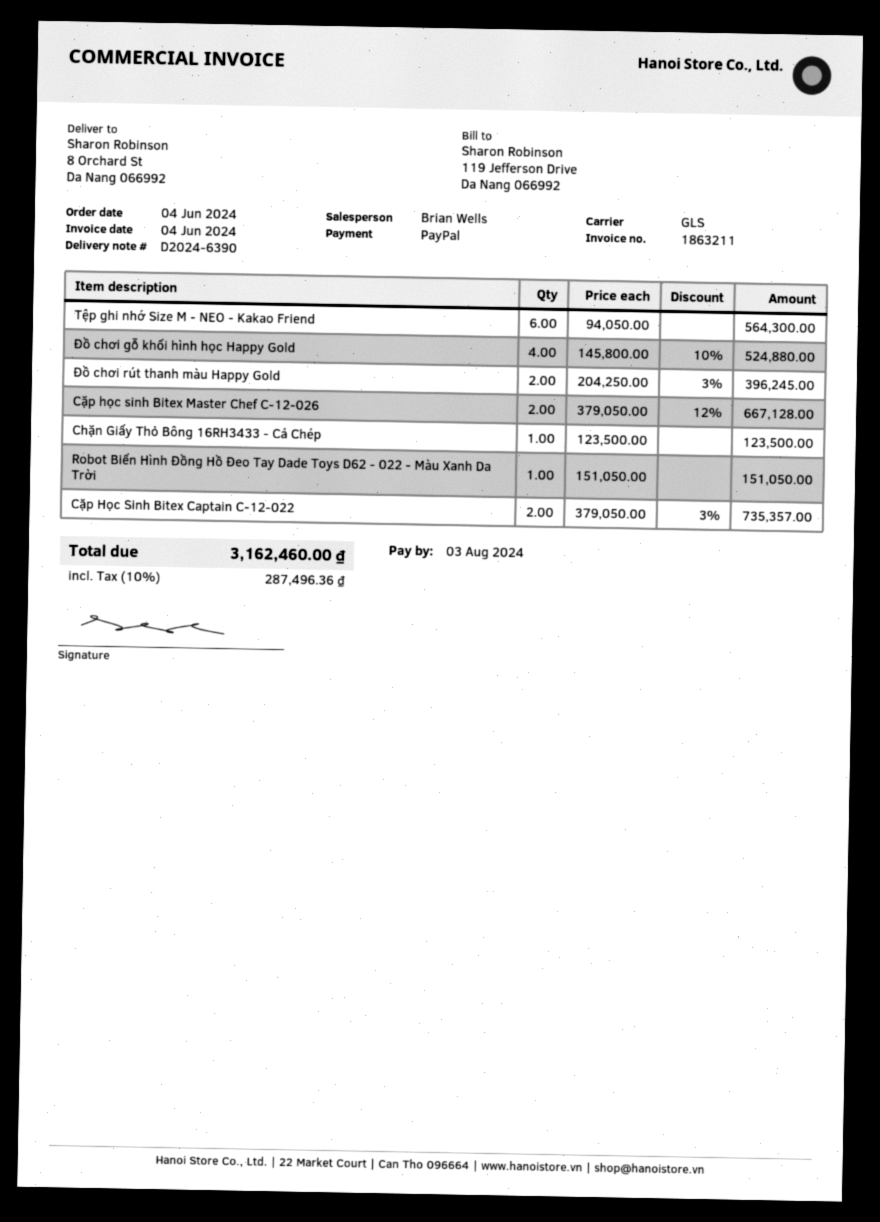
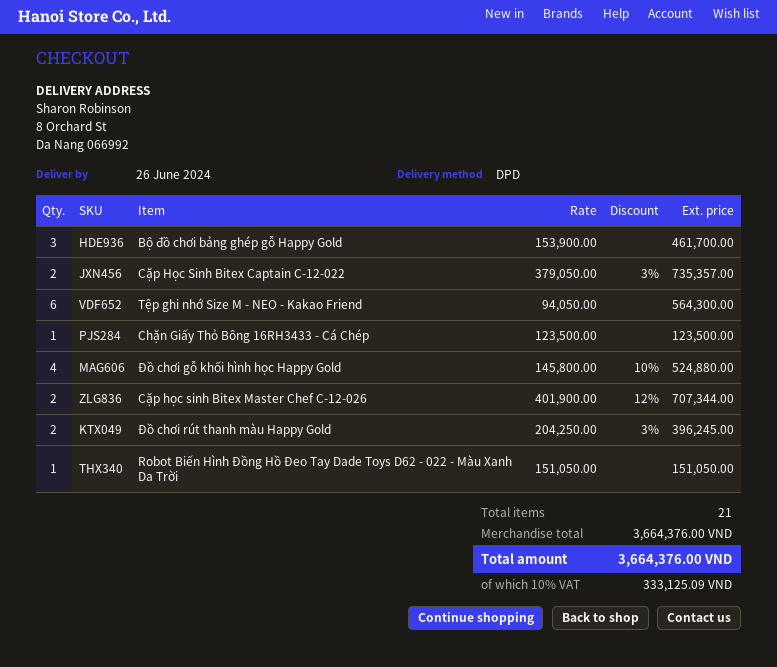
shipping method: GLS -> DPD
Cặp học sinh Bitex Master Chef C-12-026: 2 x 379050.00 - 12% = 667128.00 -> 2 x 401900.00 - 12% = 707344.00
Bộ đồ chơi bảng ghép gỗ Happy Gold: none -> 3 x 153900.00 = 461700.00
tax: 10% = 287496.36 -> 10% = 333125.09
total: 3162460.00 -> 3664376.00

